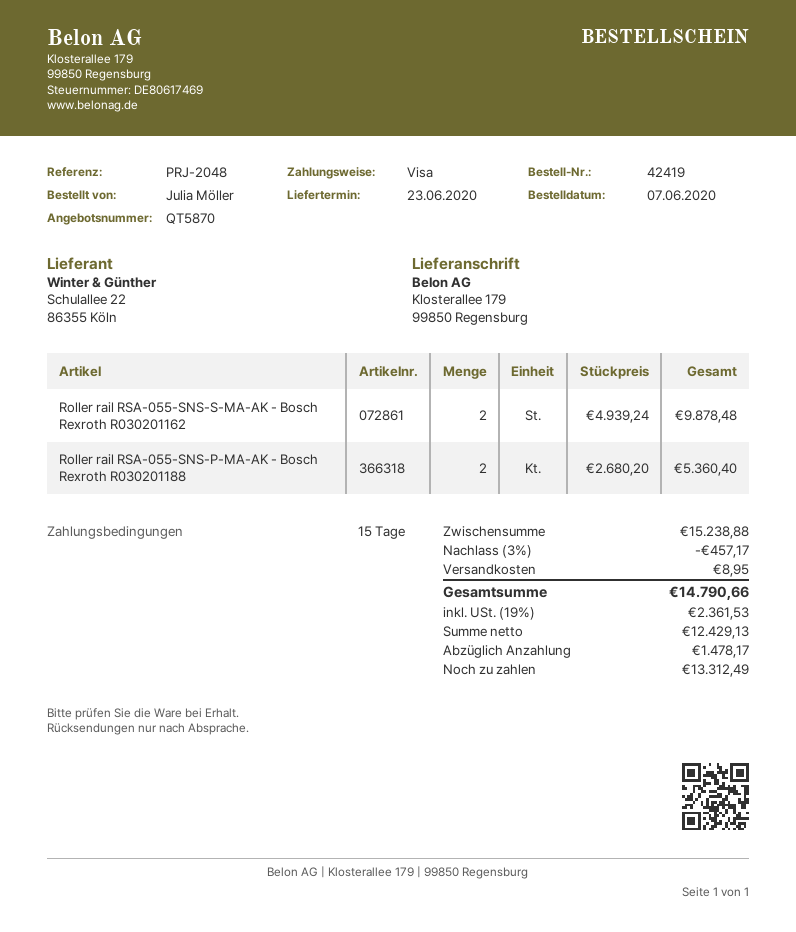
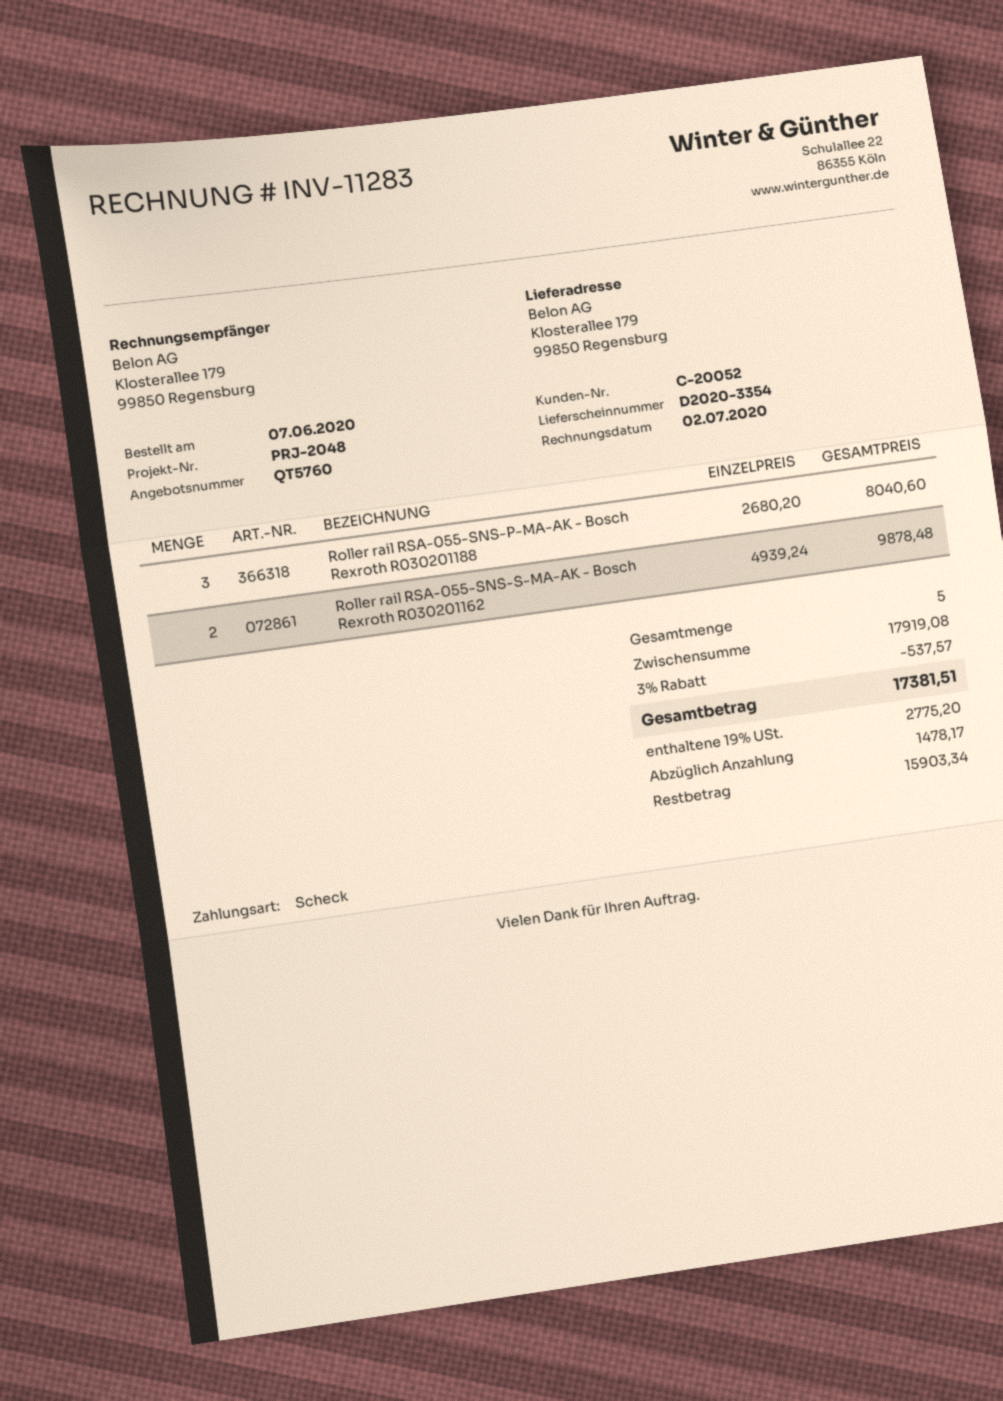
quote number: QT5870 -> QT5760
payment method: Visa -> cheque
Roller rail RSA-055-SNS-P-MA-AK - Bosch Rexroth R030201188: 2 x 2680.20 = 5360.40 -> 3 x 2680.20 = 8040.60
subtotal: 15238.88 -> 17919.08
discount: 3% = 457.17 -> 3% = 537.57
shipping: 8.95 -> none
tax: 19% = 2361.53 -> 19% = 2775.20
total: 14790.66 -> 17381.51
balance: 13312.49 -> 15903.34

